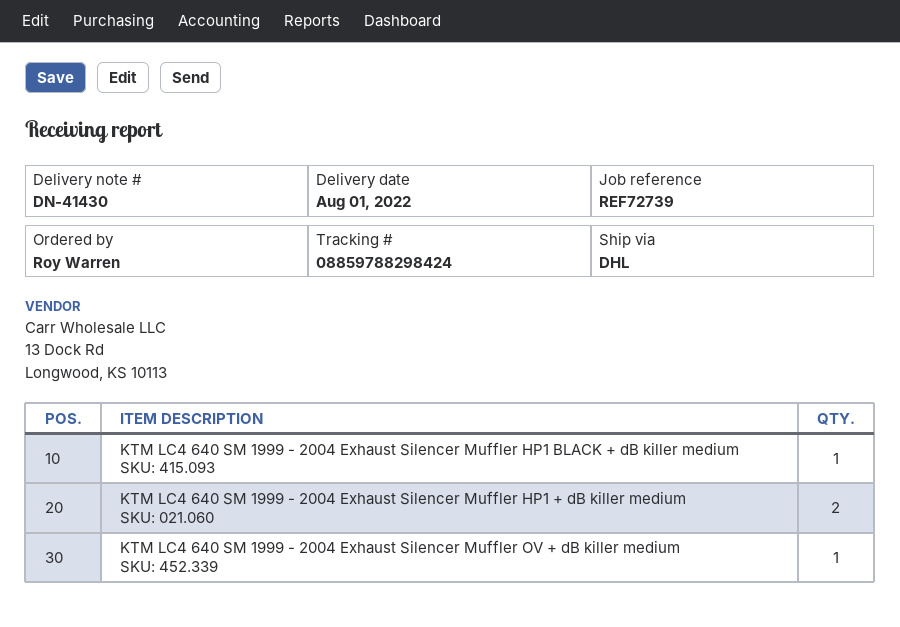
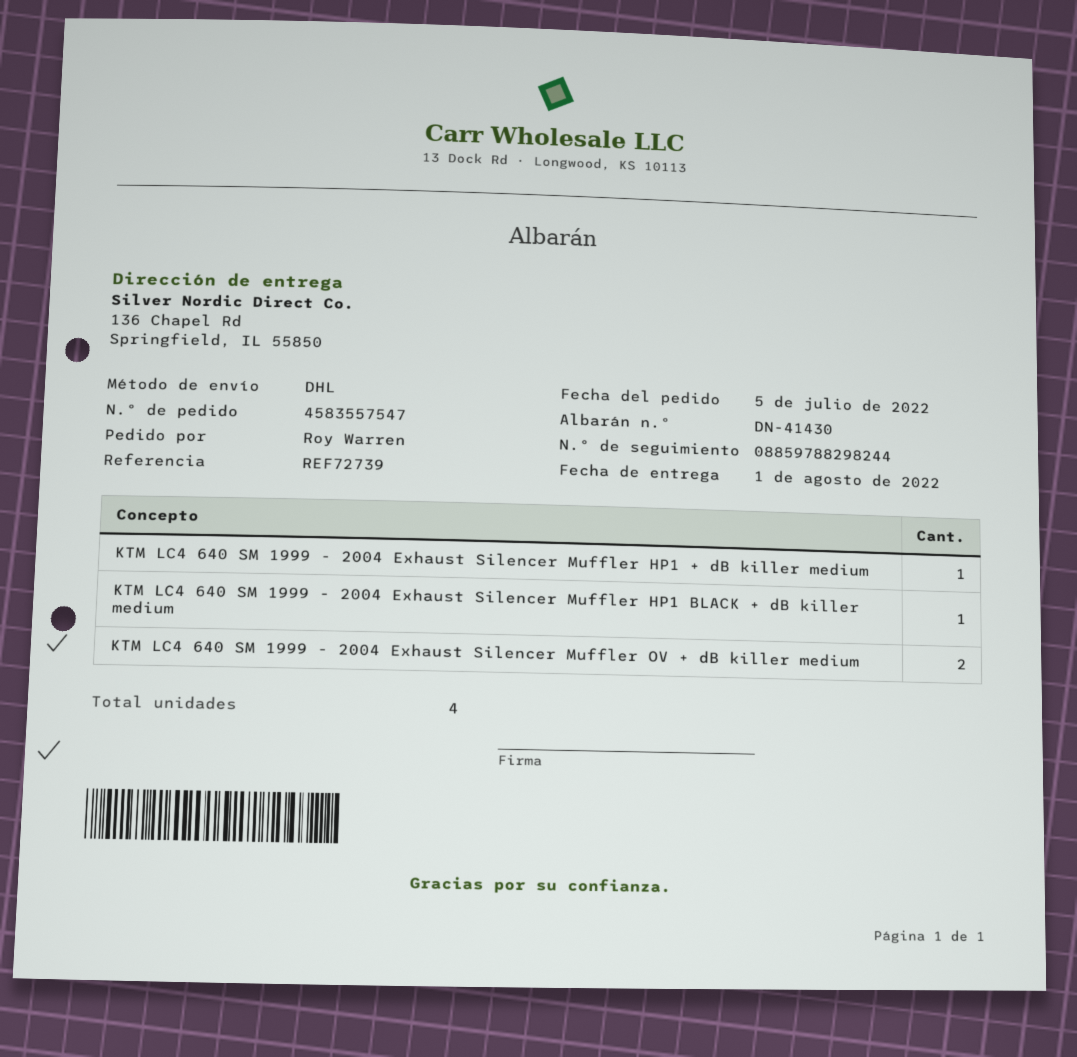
tracking number: 08859788298424 -> 08859788298244
KTM LC4 640 SM 1999 - 2004 Exhaust Silencer Muffler HP1 + dB killer medium: 2 -> 1
KTM LC4 640 SM 1999 - 2004 Exhaust Silencer Muffler OV + dB killer medium: 1 -> 2

